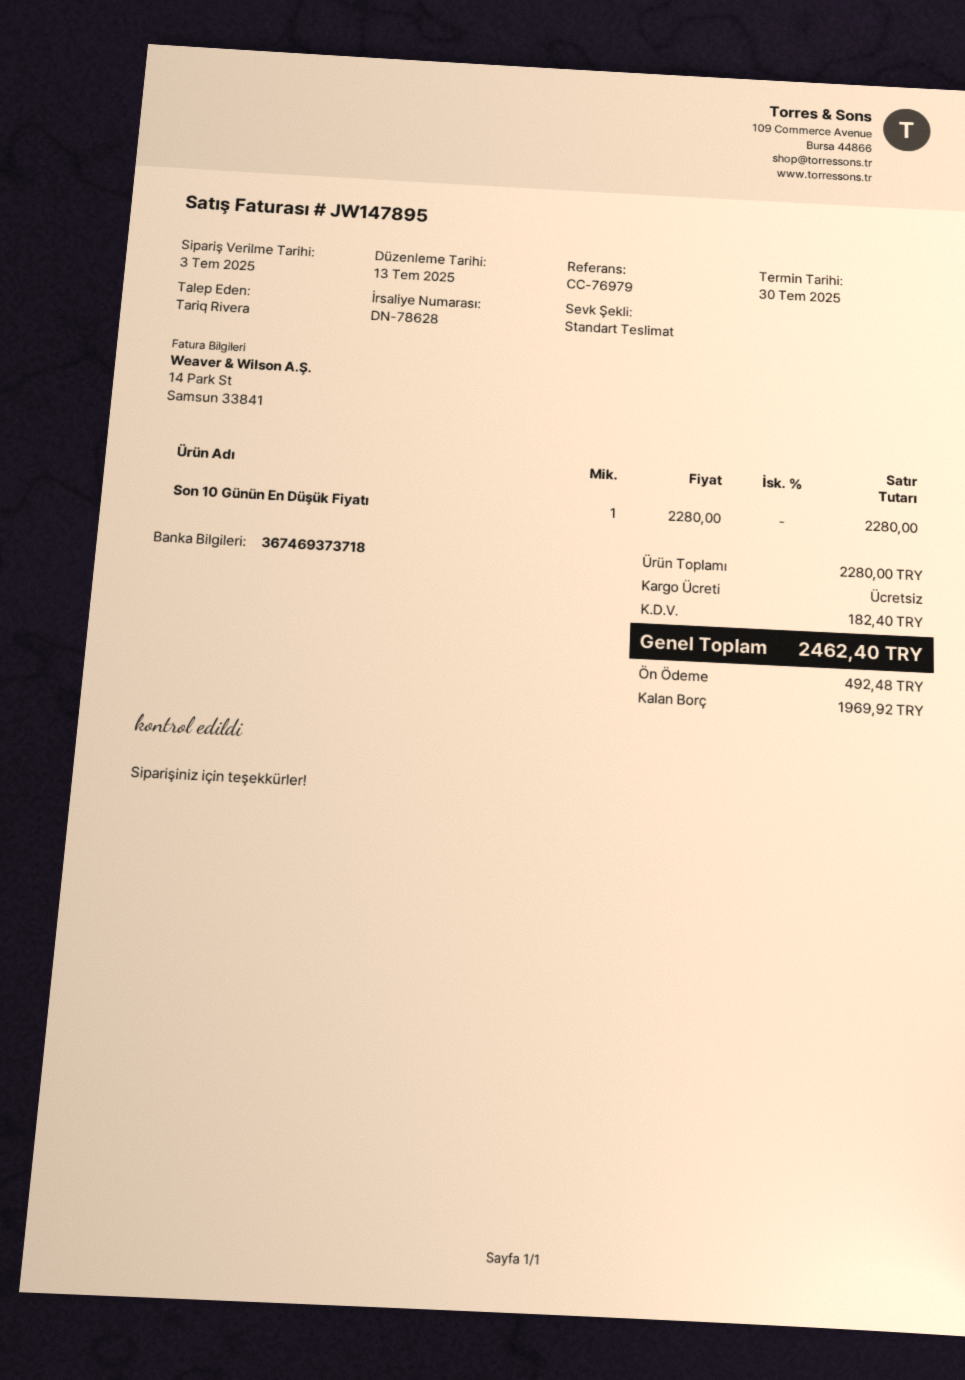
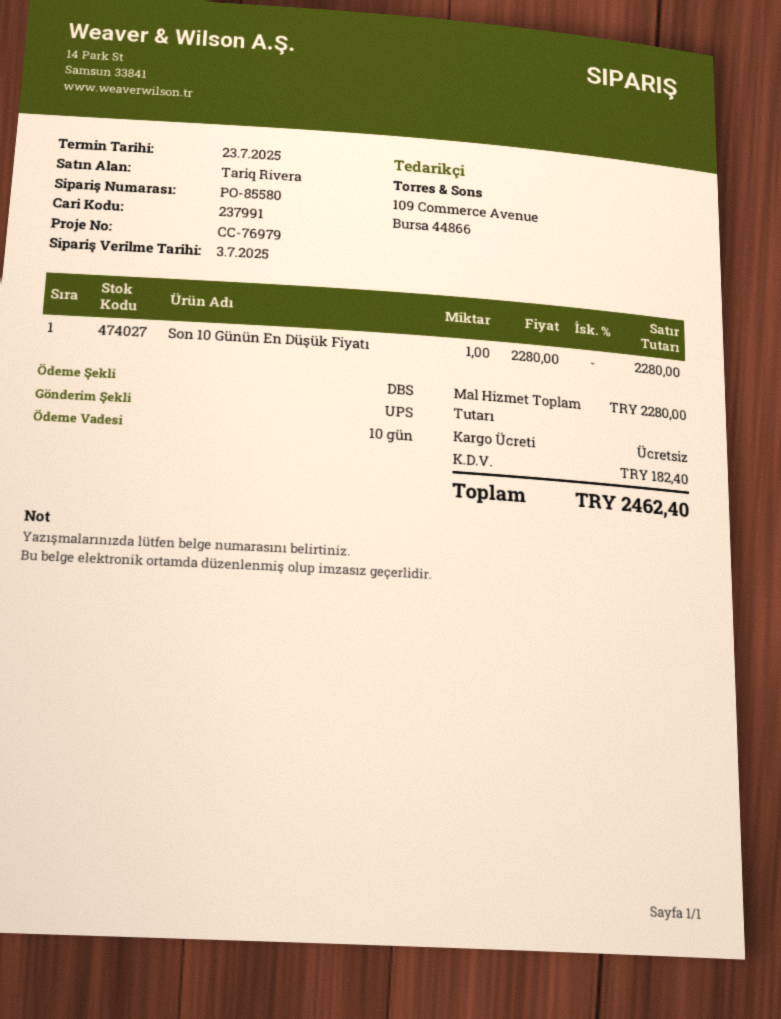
delivery date: 2025-07-30 -> 2025-07-23
shipping method: standard -> UPS

